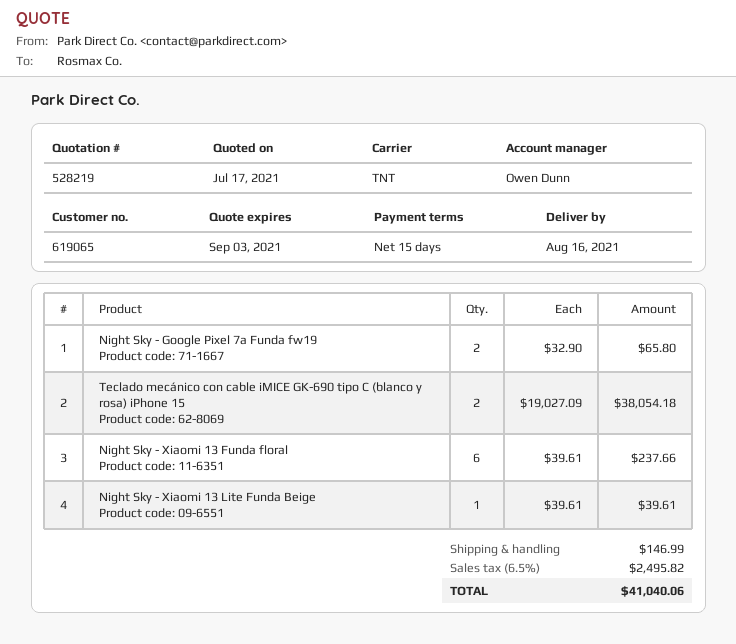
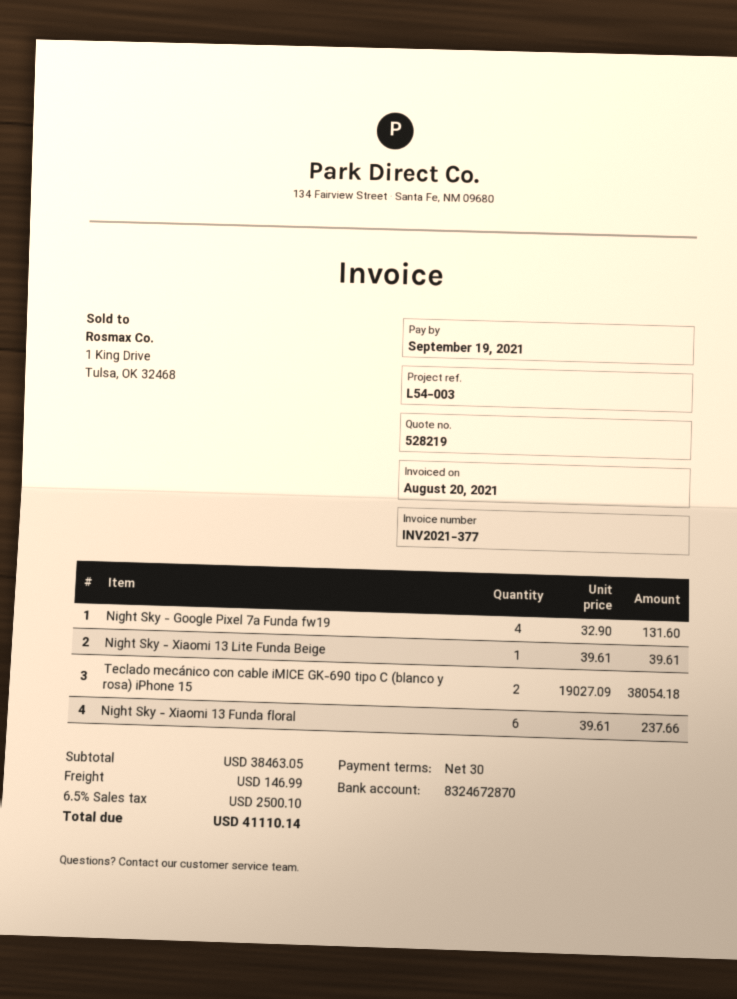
payment terms: 15 days -> 30 days
Night Sky - Google Pixel 7a Funda fw19: 2 x 32.90 = 65.80 -> 4 x 32.90 = 131.60
tax: 6.5% = 2495.82 -> 6.5% = 2500.10
total: 41040.06 -> 41110.14

